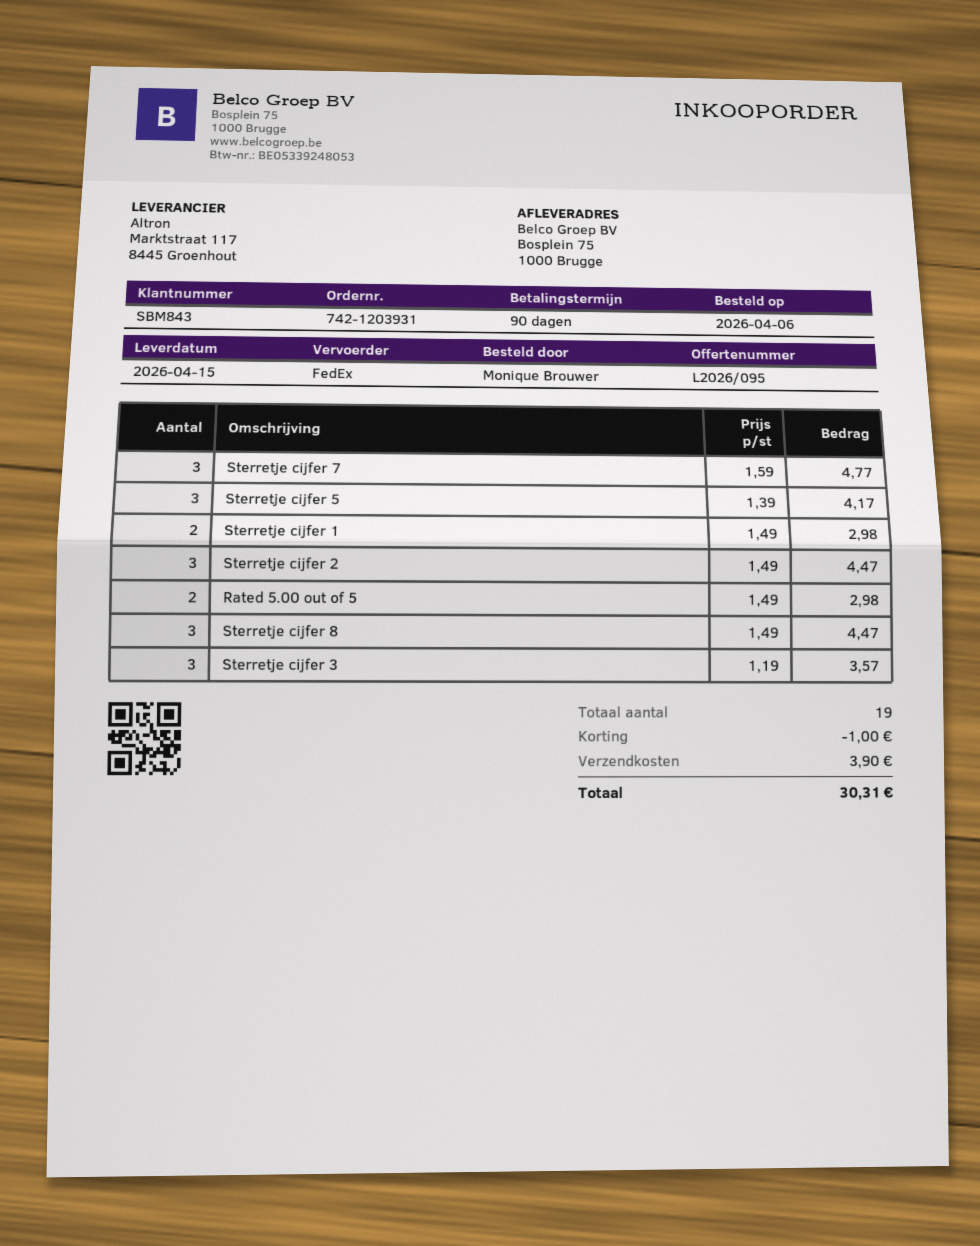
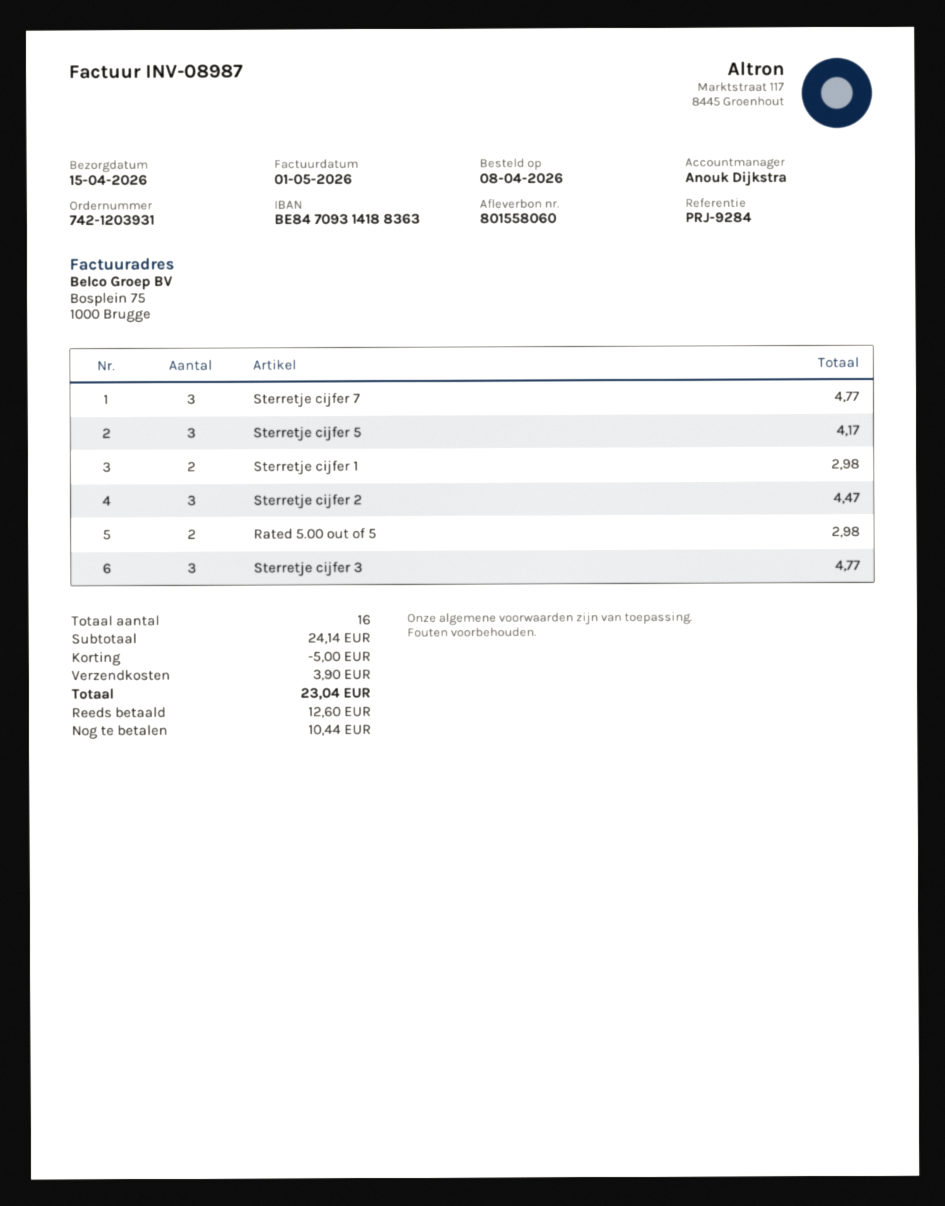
order date: 2026-04-06 -> 2026-04-08
Sterretje cijfer 8: 3 for 4.47 -> none
Sterretje cijfer 3: 3 for 3.57 -> 3 for 4.77
total quantity: 19 -> 16
discount: 1.00 -> 5.00
total: 30.31 -> 23.04

